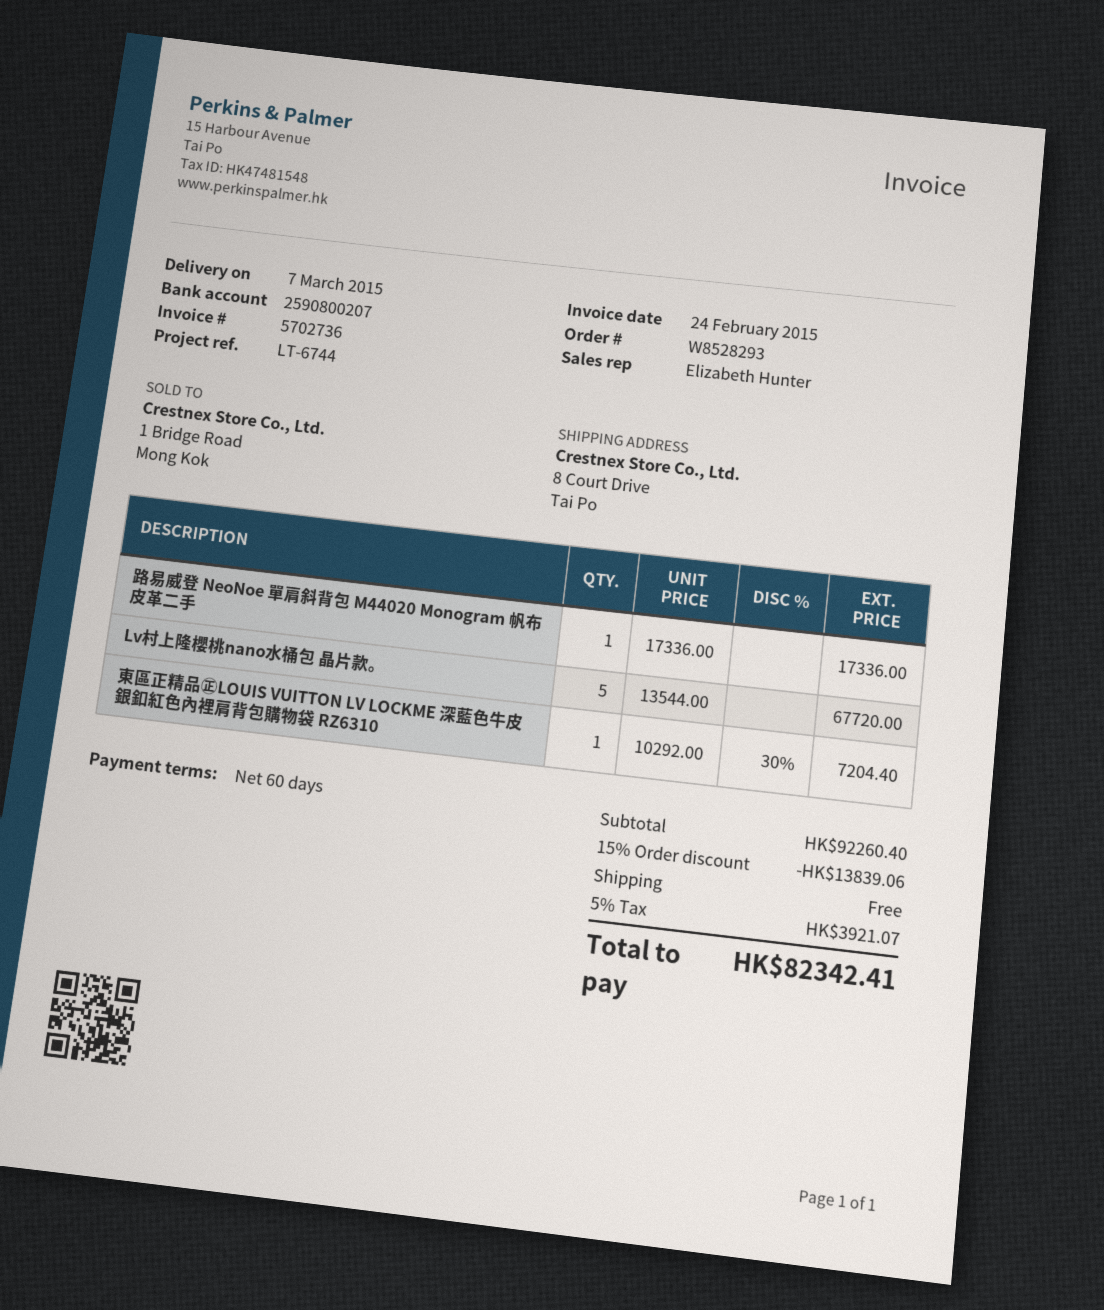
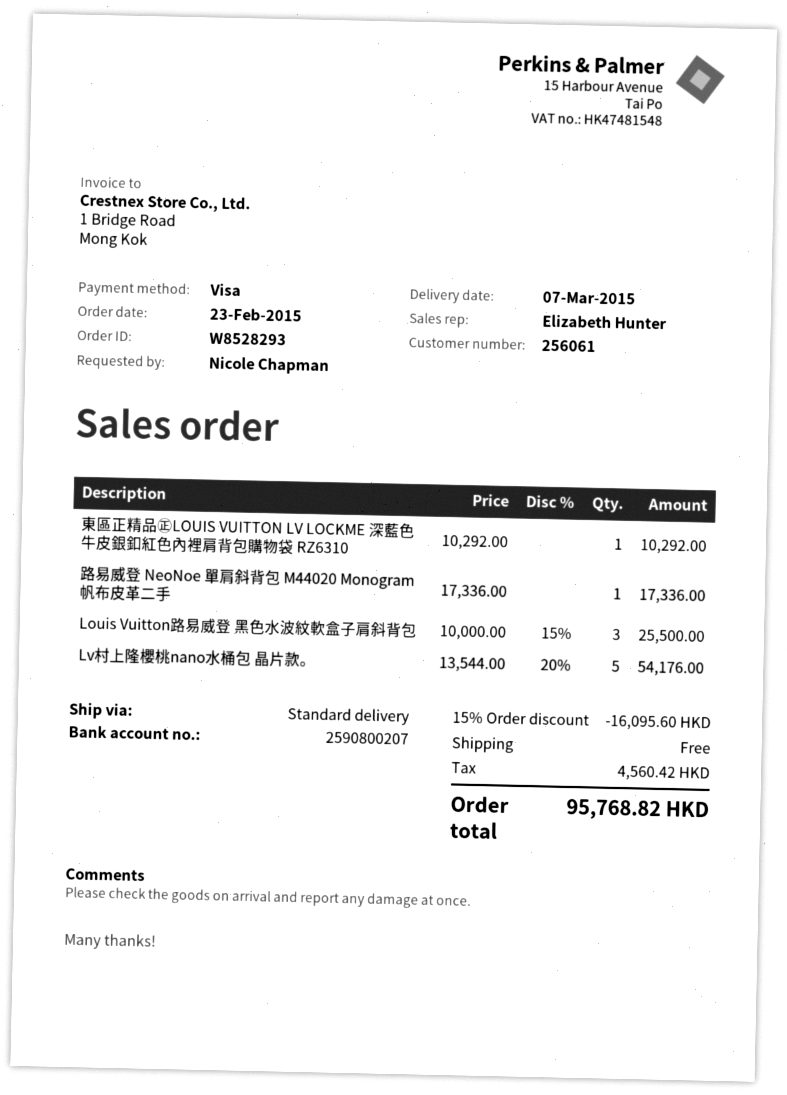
Lv村上隆櫻桃nano水桶包 晶片款。: 5 x 13544.00 = 67720.00 -> 5 x 13544.00 - 20% = 54176.00
東區正精品㊣LOUIS VUITTON LV LOCKME 深藍色牛皮銀釦紅色內裡肩背包購物袋 RZ6310: 1 x 10292.00 - 30% = 7204.40 -> 1 x 10292.00 = 10292.00
Louis Vuitton路易威登 黑色水波紋軟盒子肩斜背包: none -> 3 x 10000.00 - 15% = 25500.00
discount: 15% = 13839.06 -> 15% = 16095.60
tax: 3921.07 -> 4560.42
total: 82342.41 -> 95768.82

